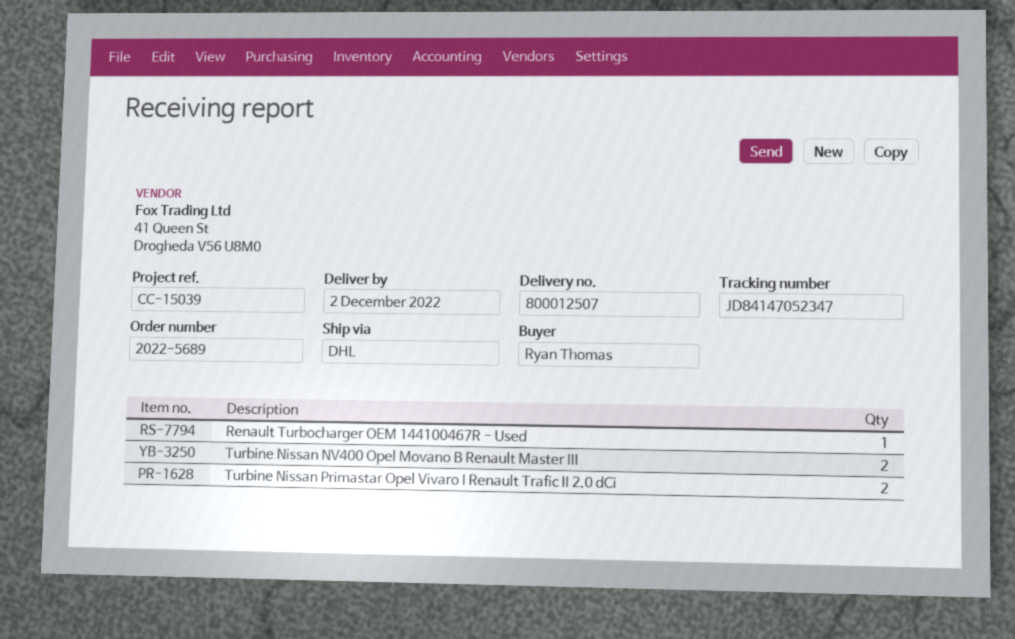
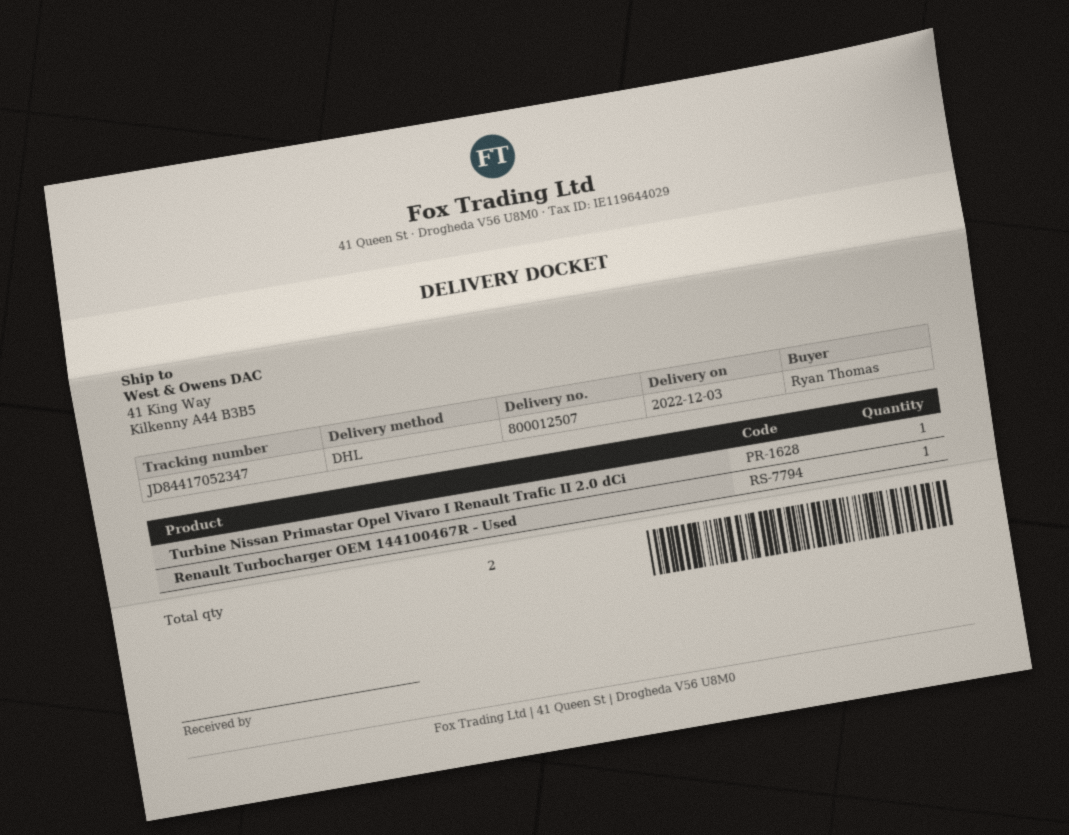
delivery date: 2022-12-02 -> 2022-12-03
tracking number: JD84147052347 -> JD84417052347
Turbine Nissan NV400 Opel Movano B Renault Master III: 2 -> none
Turbine Nissan Primastar Opel Vivaro I Renault Trafic II 2.0 dCi: 2 -> 1

